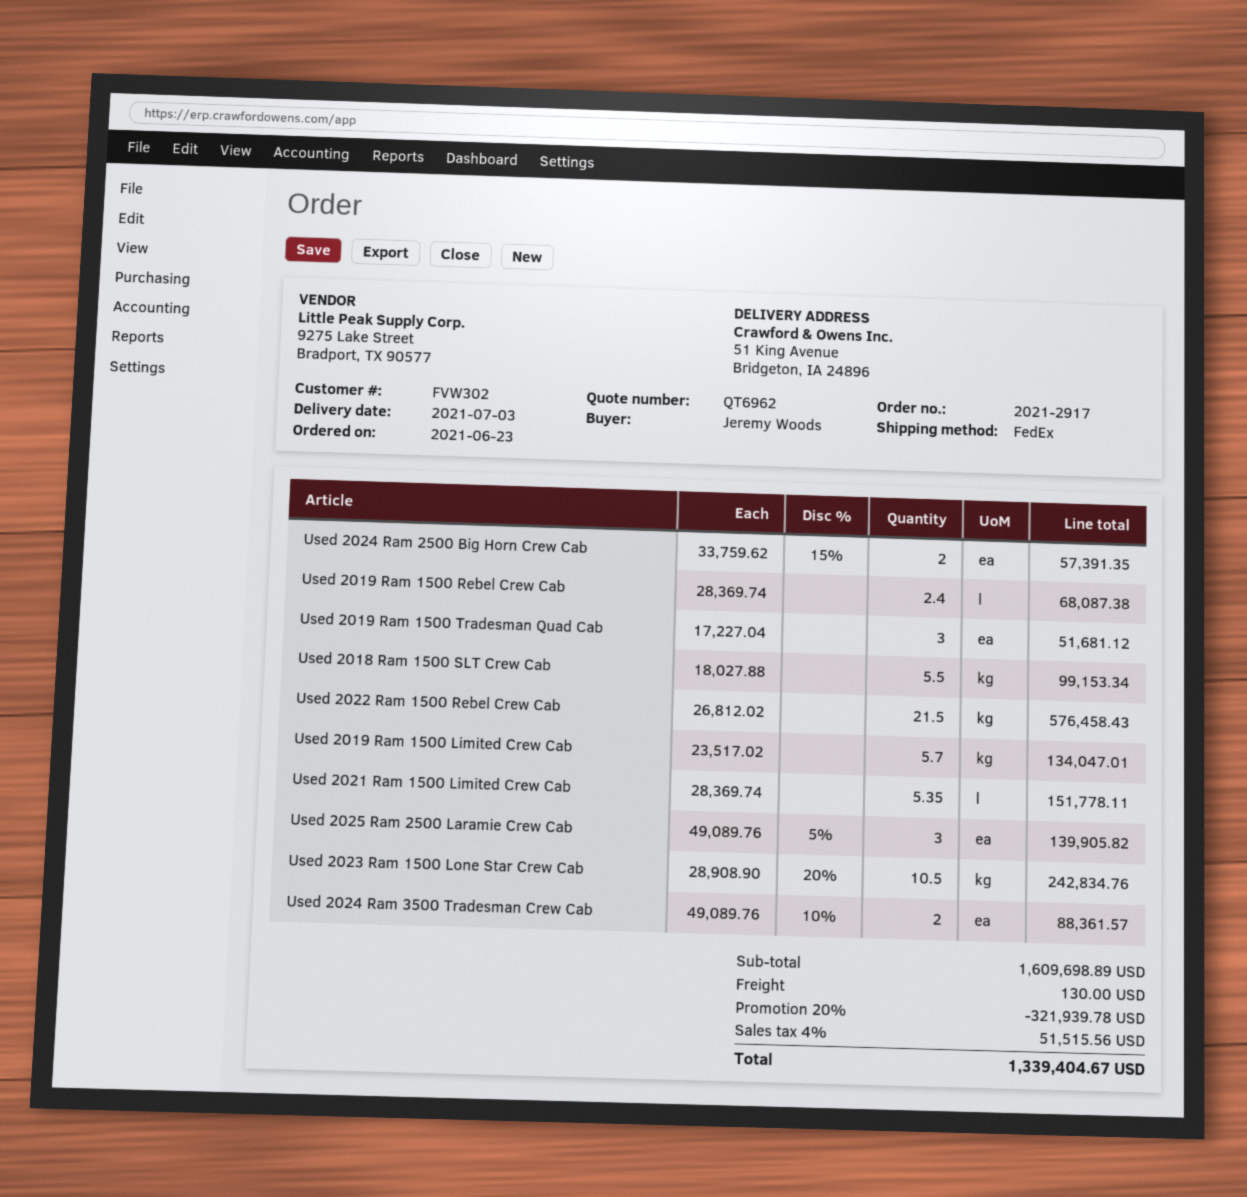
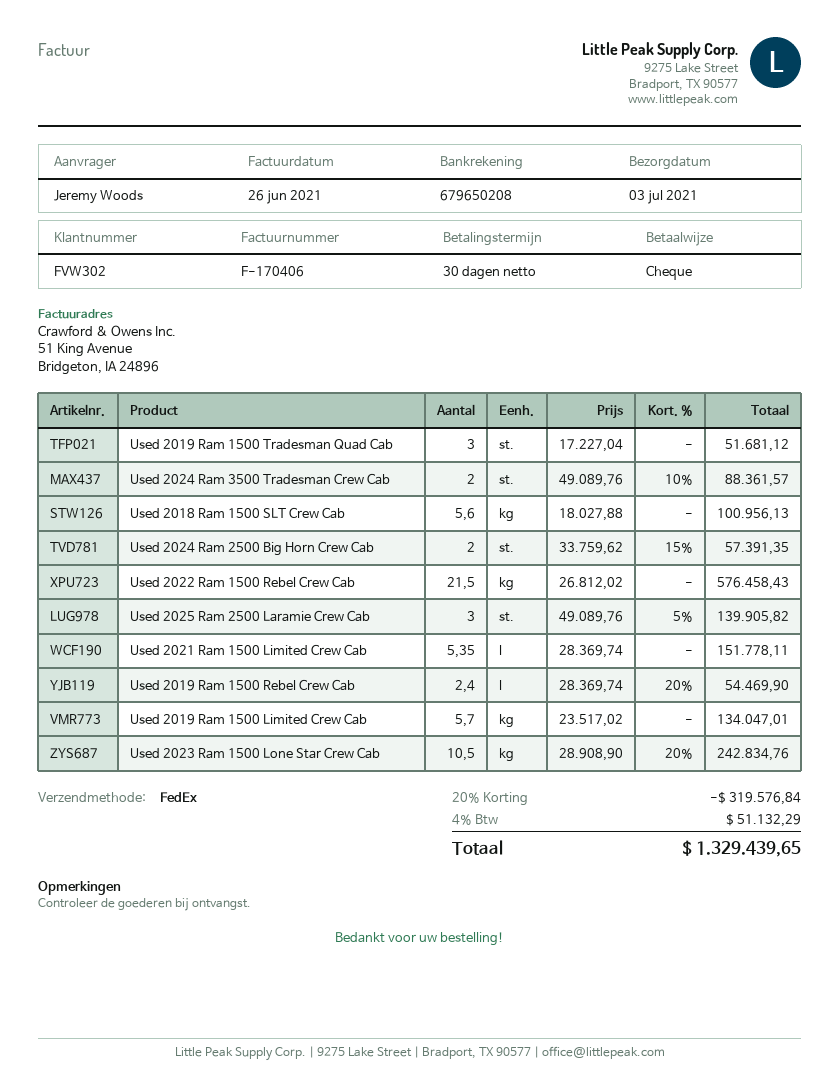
Used 2019 Ram 1500 Rebel Crew Cab: 2.4 x 28369.74 = 68087.38 -> 2.4 x 28369.74 - 20% = 54469.90
Used 2018 Ram 1500 SLT Crew Cab: 5.5 x 18027.88 = 99153.34 -> 5.6 x 18027.88 = 100956.13
discount: 20% = 321939.78 -> 20% = 319576.84
shipping: 130.00 -> none
tax: 4% = 51515.56 -> 4% = 51132.29
total: 1339404.67 -> 1329439.65

